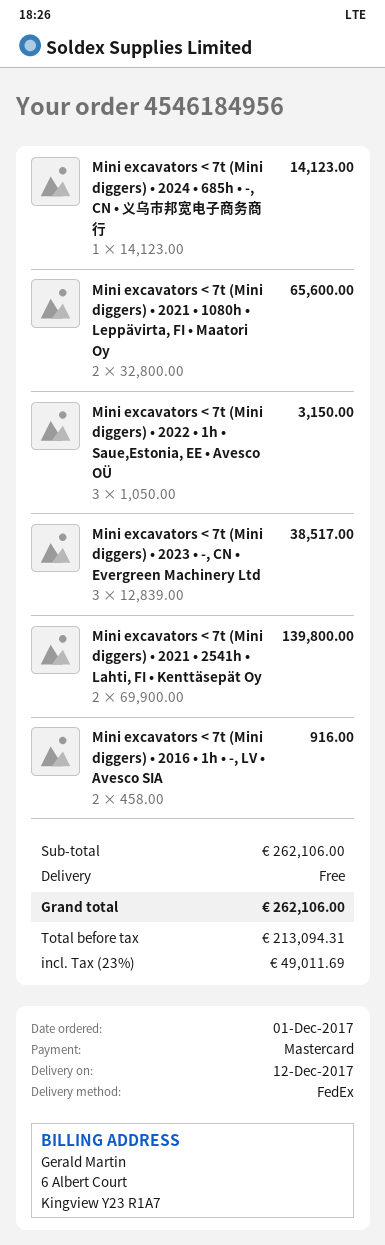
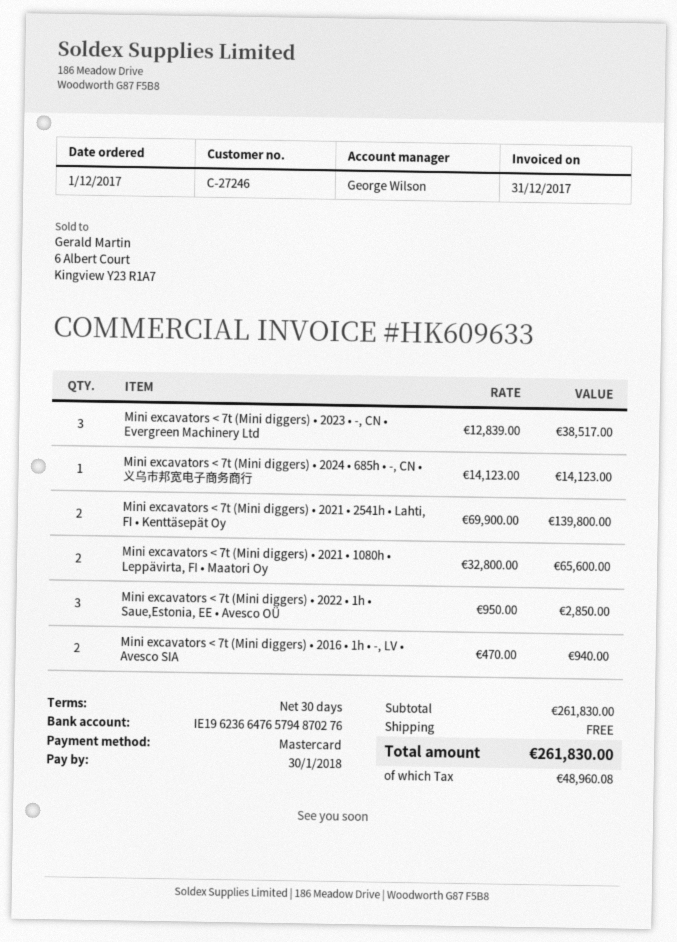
Mini excavators < 7t (Mini diggers) • 2022 • 1h • Saue,Estonia, EE • Avesco OÜ: 3 x 1050.00 = 3150.00 -> 3 x 950.00 = 2850.00
Mini excavators < 7t (Mini diggers) • 2016 • 1h • -, LV • Avesco SIA: 2 x 458.00 = 916.00 -> 2 x 470.00 = 940.00
subtotal: 262106.00 -> 261830.00
tax: 49011.69 -> 48960.08
total: 262106.00 -> 261830.00

